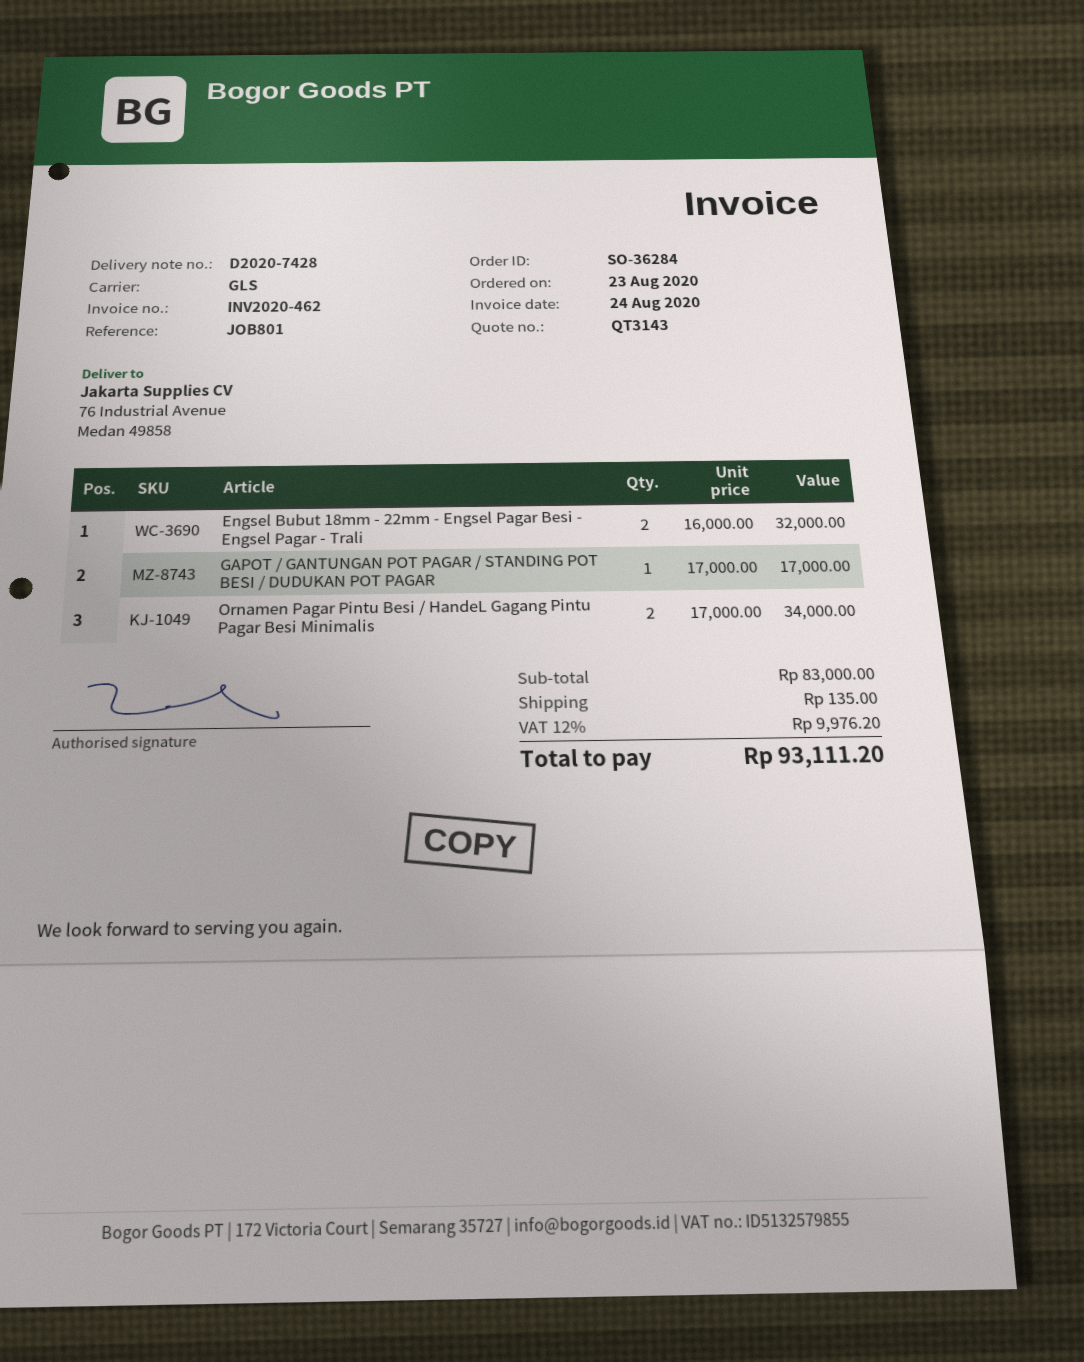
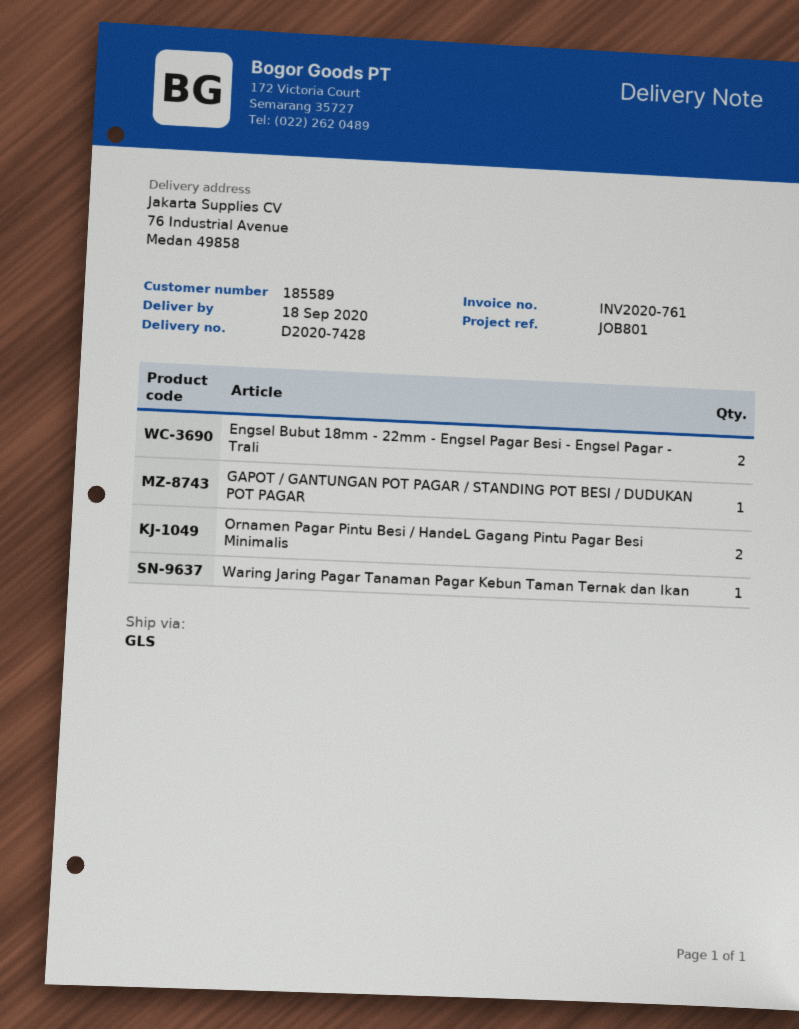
invoice number: INV2020-462 -> INV2020-761
Waring Jaring Pagar Tanaman Pagar Kebun Taman Ternak dan Ikan: none -> 1

